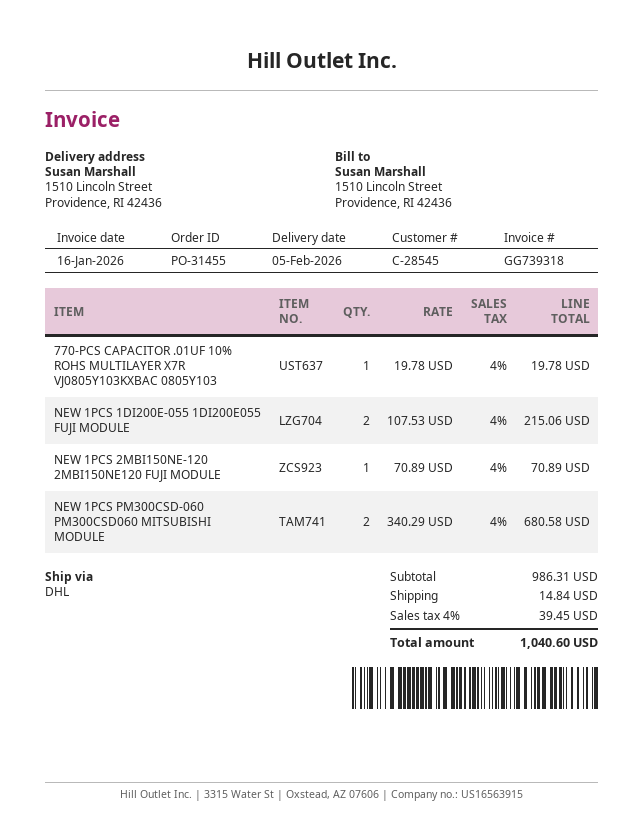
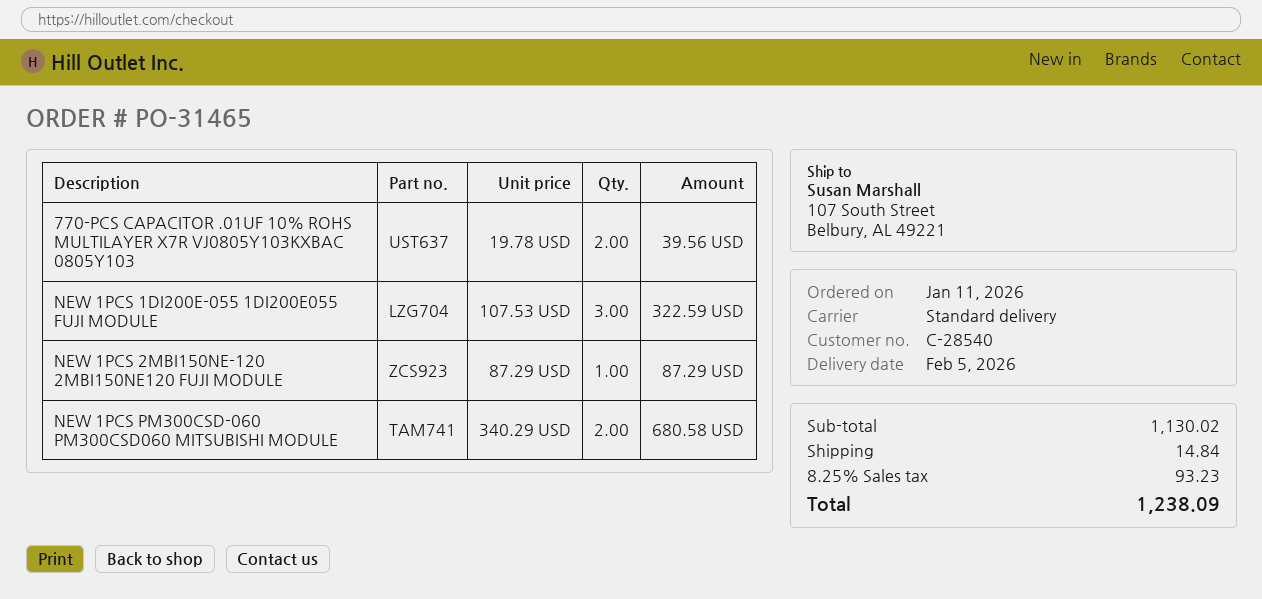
order number: PO-31455 -> PO-31465
customer number: C-28545 -> C-28540
shipping method: DHL -> standard
ship to: 1510 Lincoln Street, Providence, RI 42436 -> 107 South Street, Belbury, AL 49221
770-PCS CAPACITOR .01UF 10% ROHS MULTILAYER X7R VJ0805Y103KXBAC 0805Y103: 1 x 19.78 = 19.78 -> 2 x 19.78 = 39.56
NEW 1PCS 1DI200E-055 1DI200E055 FUJI MODULE: 2 x 107.53 = 215.06 -> 3 x 107.53 = 322.59
NEW 1PCS 2MBI150NE-120 2MBI150NE120 FUJI MODULE: 1 x 70.89 = 70.89 -> 1 x 87.29 = 87.29
subtotal: 986.31 -> 1130.02
tax: 4% = 39.45 -> 8.25% = 93.23
total: 1040.60 -> 1238.09

